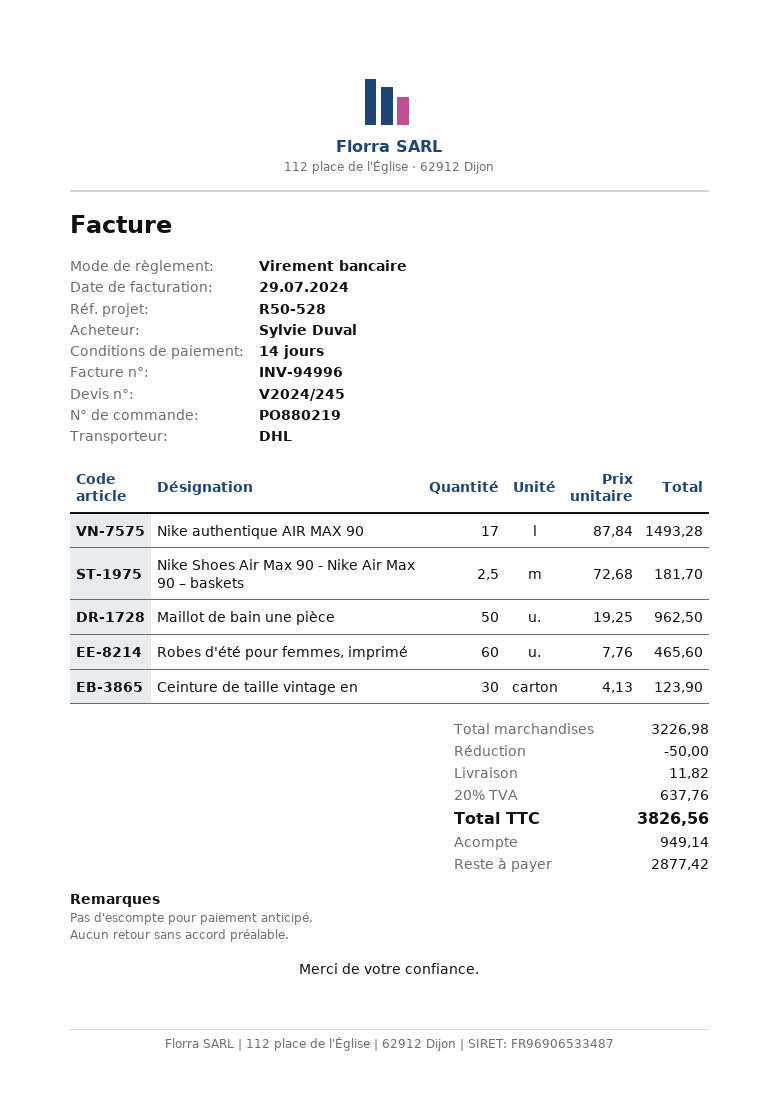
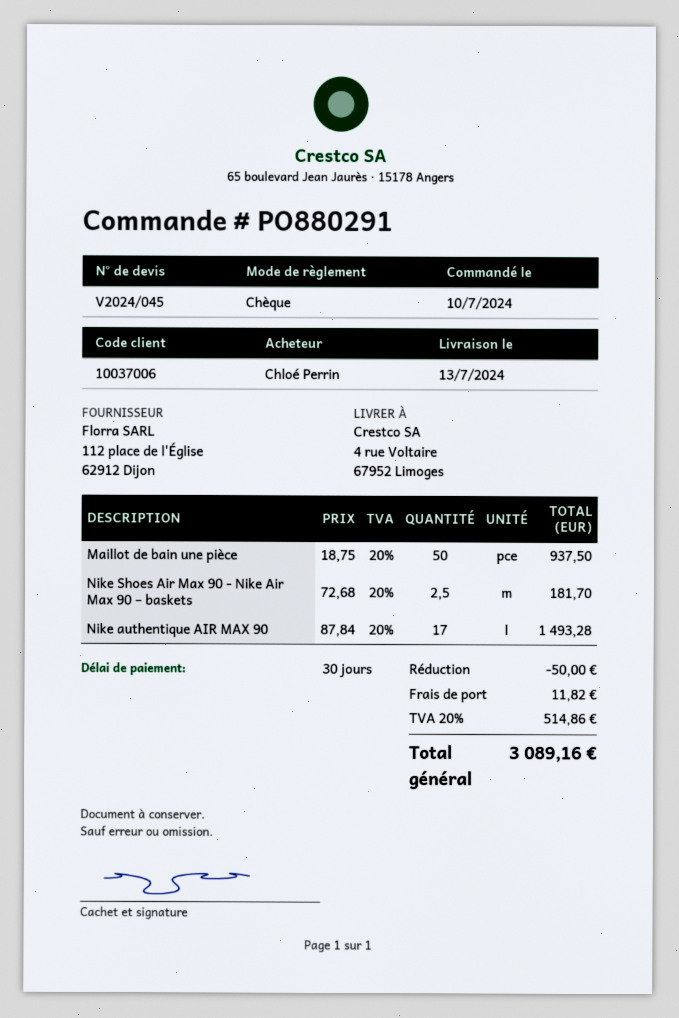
quote number: V2024/245 -> V2024/045
order number: PO880219 -> PO880291
payment terms: 14 days -> 30 days
ordered by: Sylvie Duval -> Chloé Perrin
payment method: bank transfer -> cheque
Maillot de bain une pièce: 50 x 19.25 = 962.50 -> 50 x 18.75 = 937.50
Robes d'été pour femmes, imprimé: 60 x 7.76 = 465.60 -> none
Ceinture de taille vintage en: 30 x 4.13 = 123.90 -> none
tax: 20% = 637.76 -> 20% = 514.86
total: 3826.56 -> 3089.16

